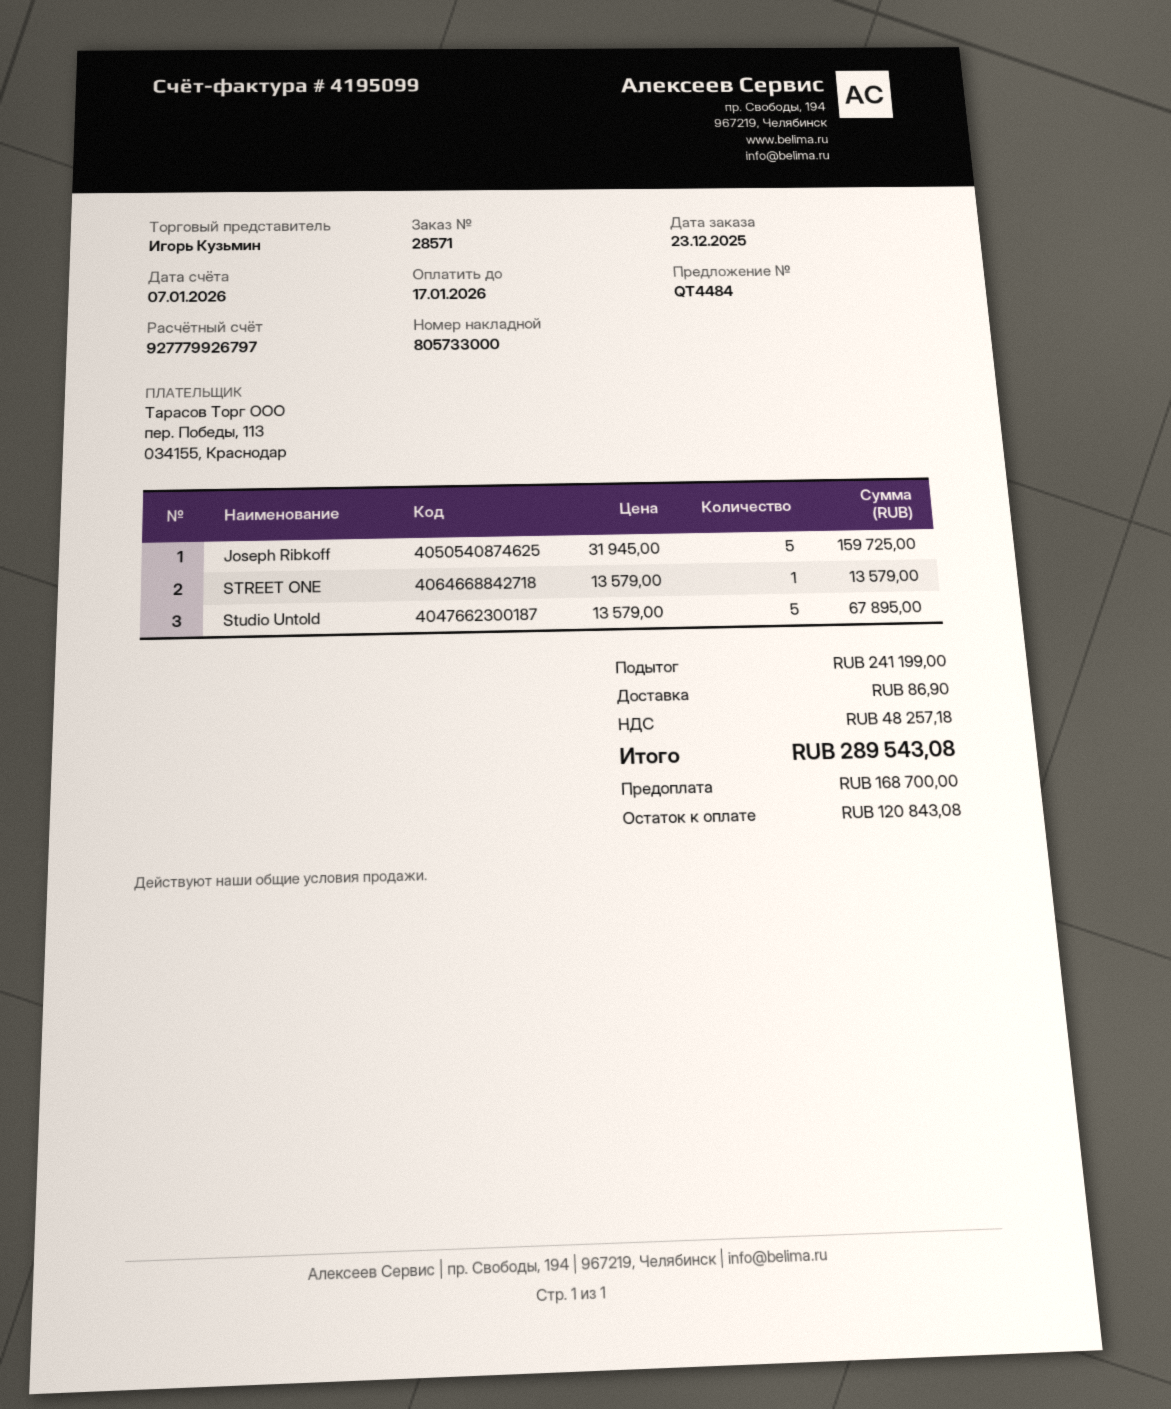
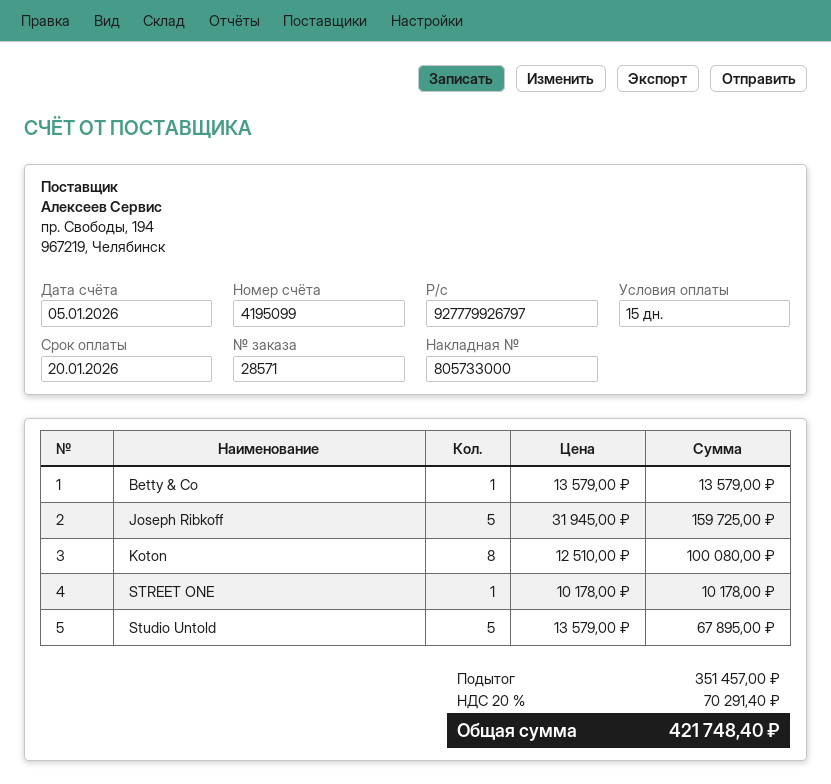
invoice date: 2026-01-07 -> 2026-01-05
due date: 2026-01-17 -> 2026-01-20
STREET ONE: 1 x 13579.00 = 13579.00 -> 1 x 10178.00 = 10178.00
Betty & Co: none -> 1 x 13579.00 = 13579.00
Koton: none -> 8 x 12510.00 = 100080.00
subtotal: 241199.00 -> 351457.00
shipping: 86.90 -> none
tax: 48257.18 -> 70291.40
total: 289543.08 -> 421748.40

